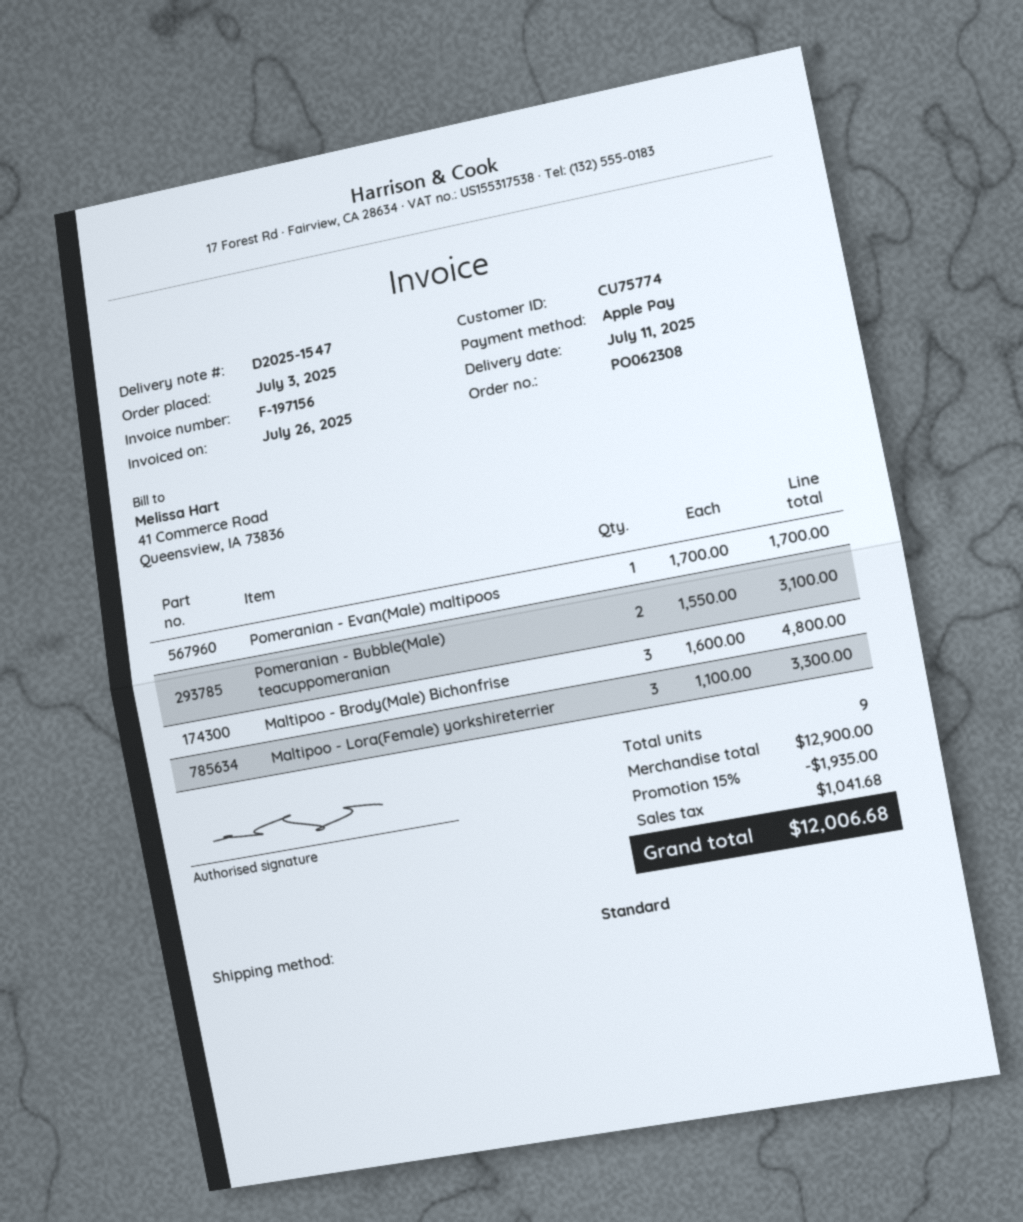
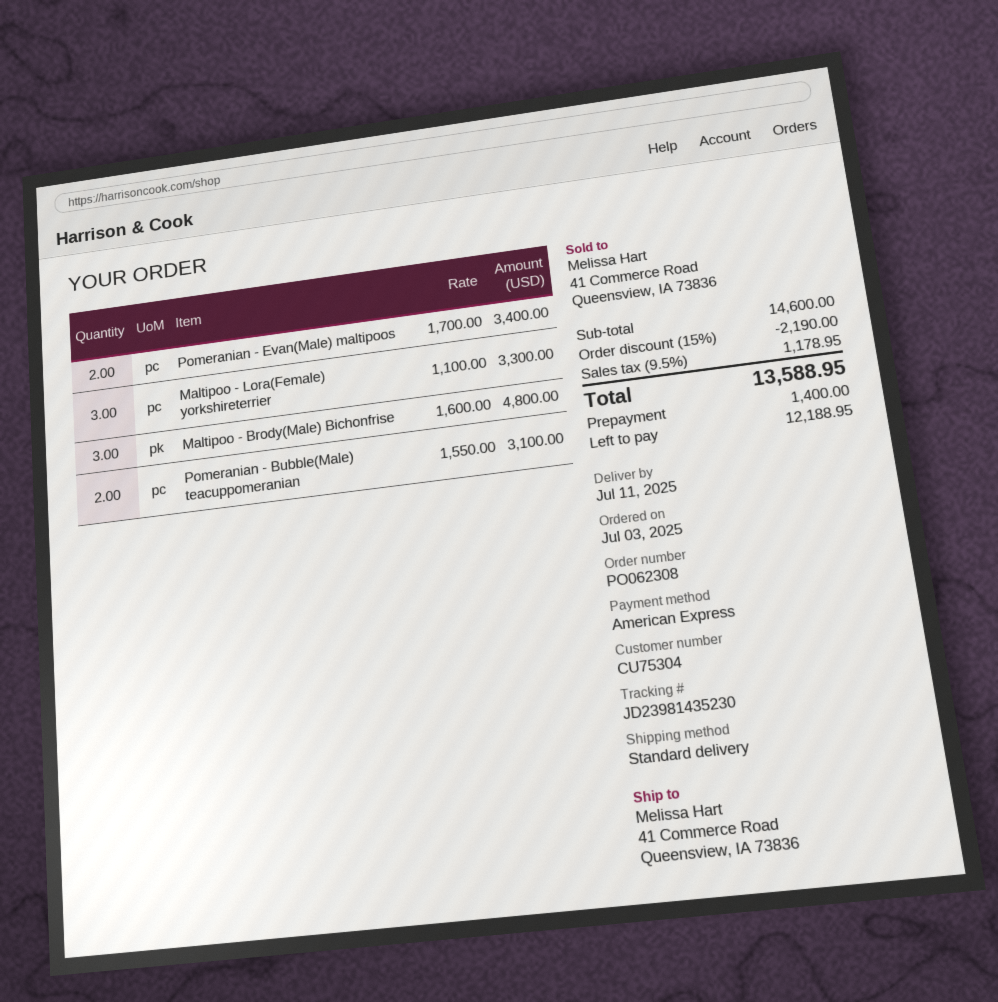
customer number: CU75774 -> CU75304
payment method: Apple Pay -> American Express
Pomeranian - Evan(Male) maltipoos: 1 x 1700.00 = 1700.00 -> 2 x 1700.00 = 3400.00
subtotal: 12900.00 -> 14600.00
discount: 15% = 1935.00 -> 15% = 2190.00
tax: 1041.68 -> 1178.95
total: 12006.68 -> 13588.95

